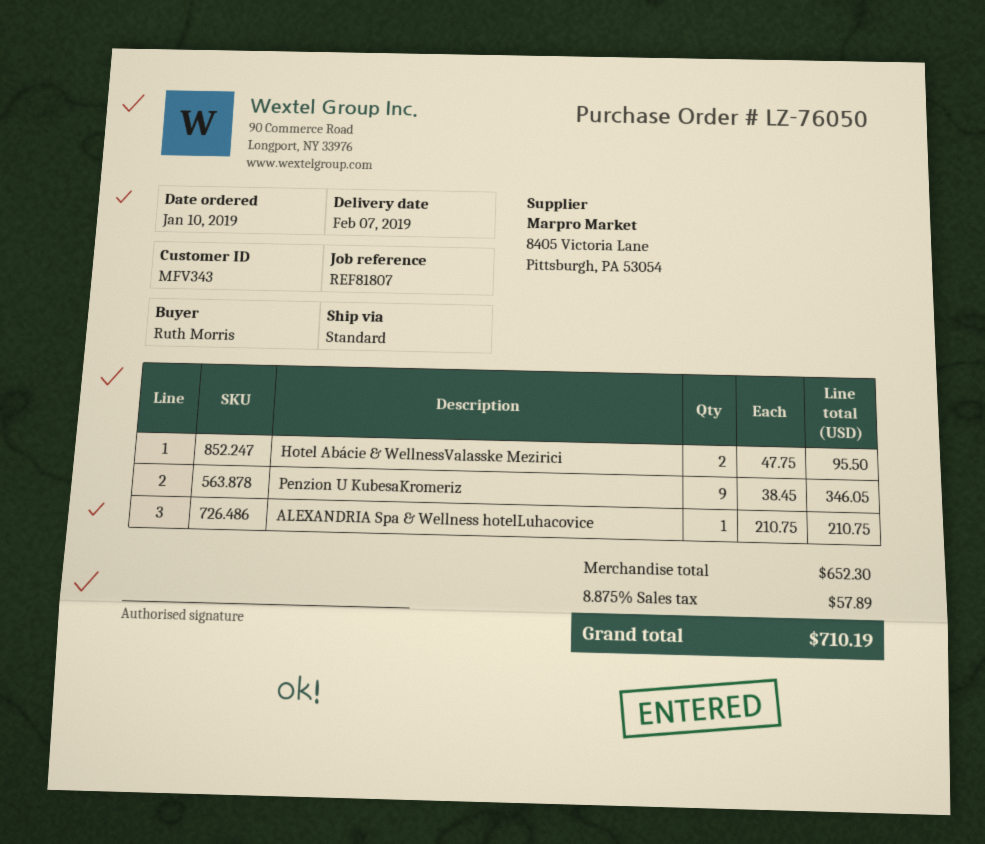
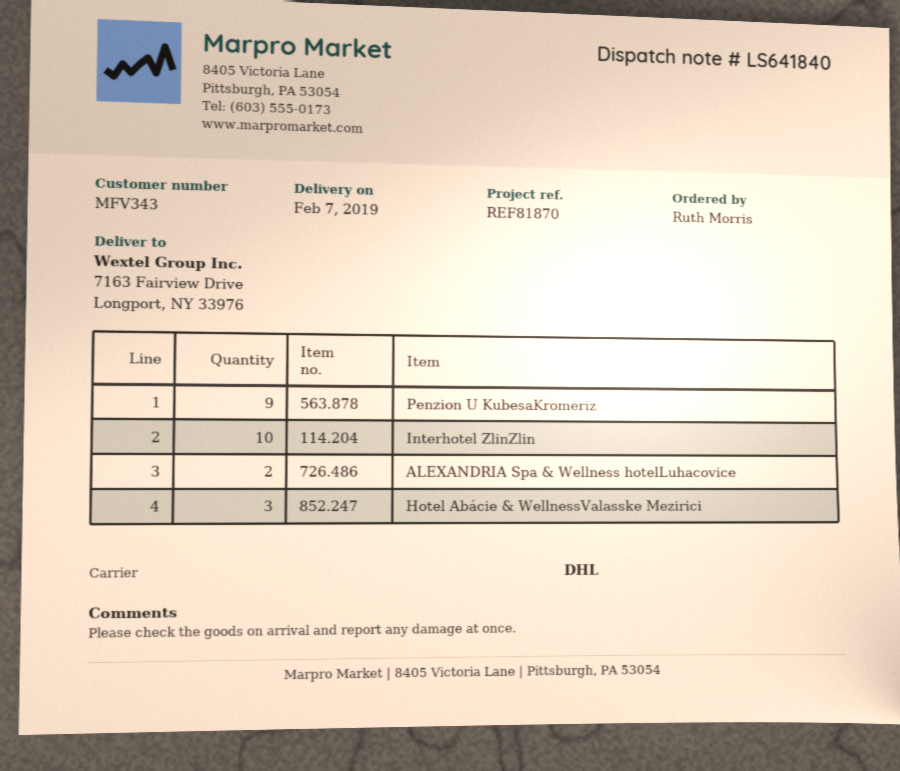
reference: REF81807 -> REF81870
shipping method: standard -> DHL
Hotel Abácie & WellnessValasske Mezirici: 2 -> 3
ALEXANDRIA Spa & Wellness hotelLuhacovice: 1 -> 2
Interhotel ZlinZlin: none -> 10

